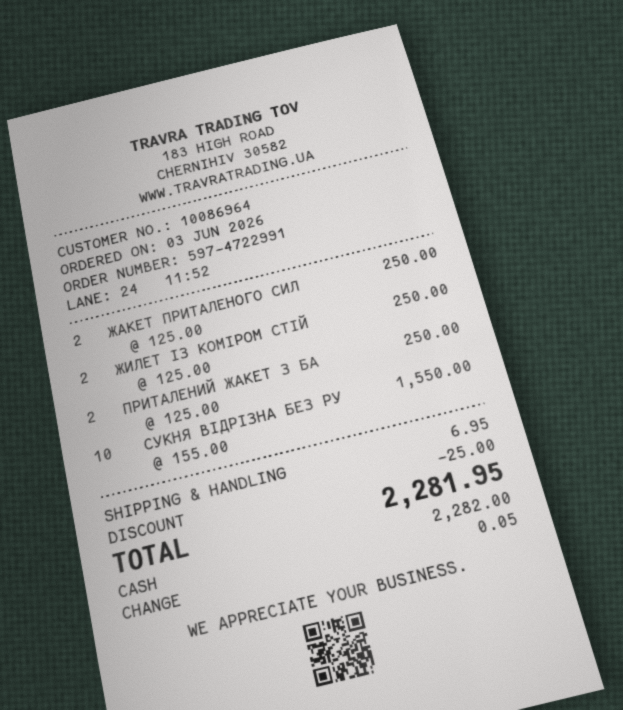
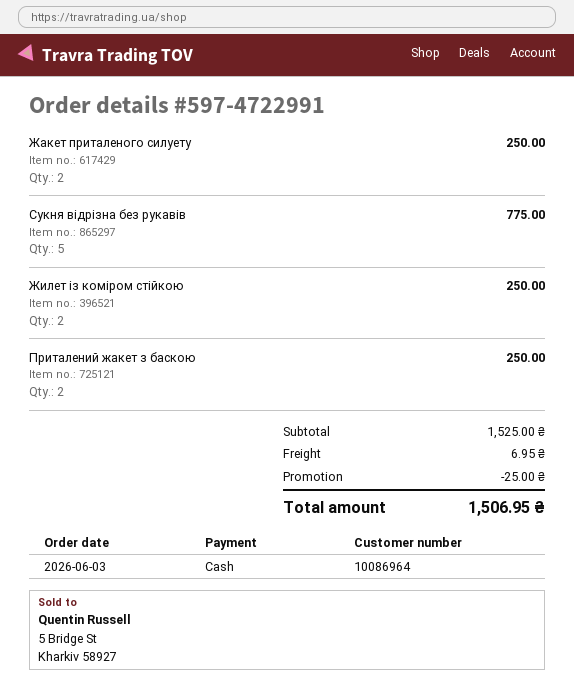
СУКНЯ ВІДРІЗНА БЕЗ РУ: 10 for 1550.00 -> 5 for 775.00
total: 2281.95 -> 1506.95

